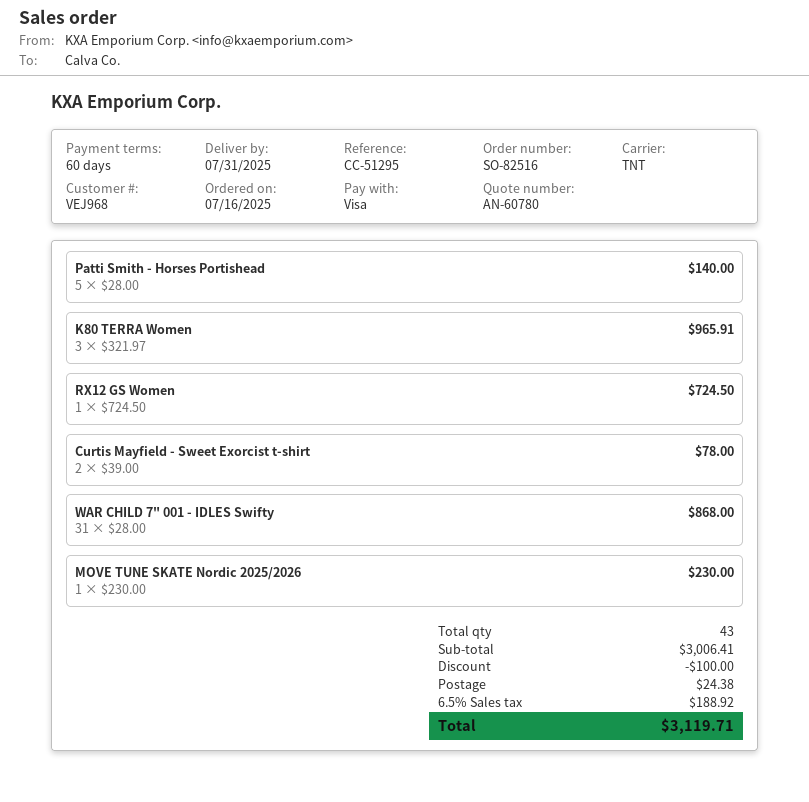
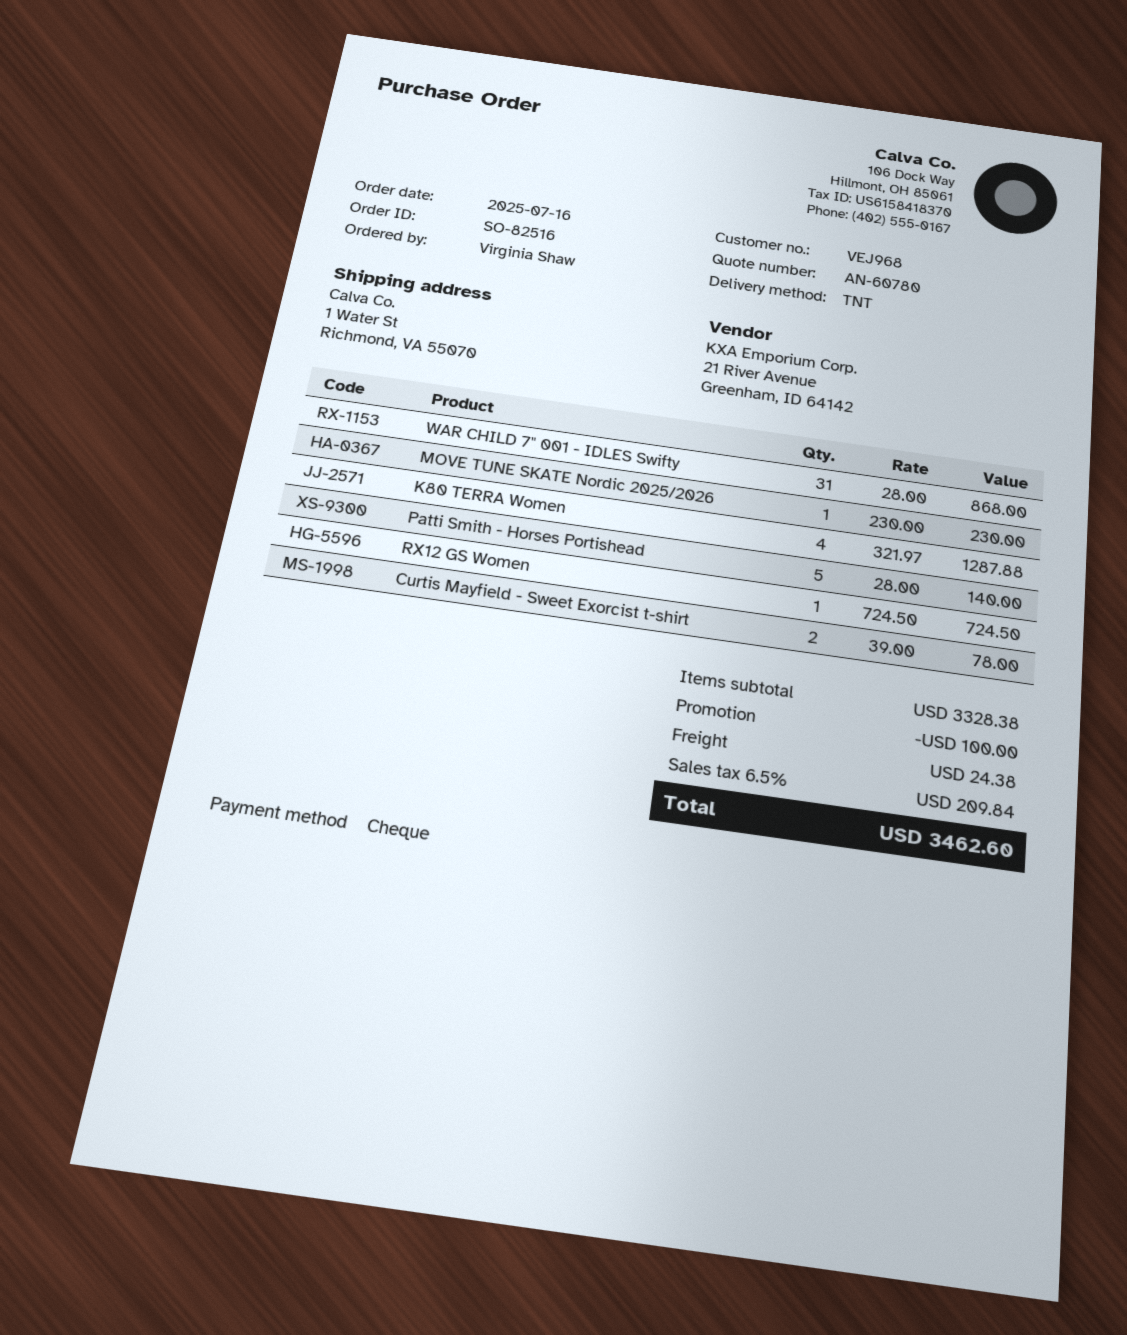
payment method: Visa -> cheque
K80 TERRA Women: 3 x 321.97 = 965.91 -> 4 x 321.97 = 1287.88
subtotal: 3006.41 -> 3328.38
tax: 6.5% = 188.92 -> 6.5% = 209.84
total: 3119.71 -> 3462.60

